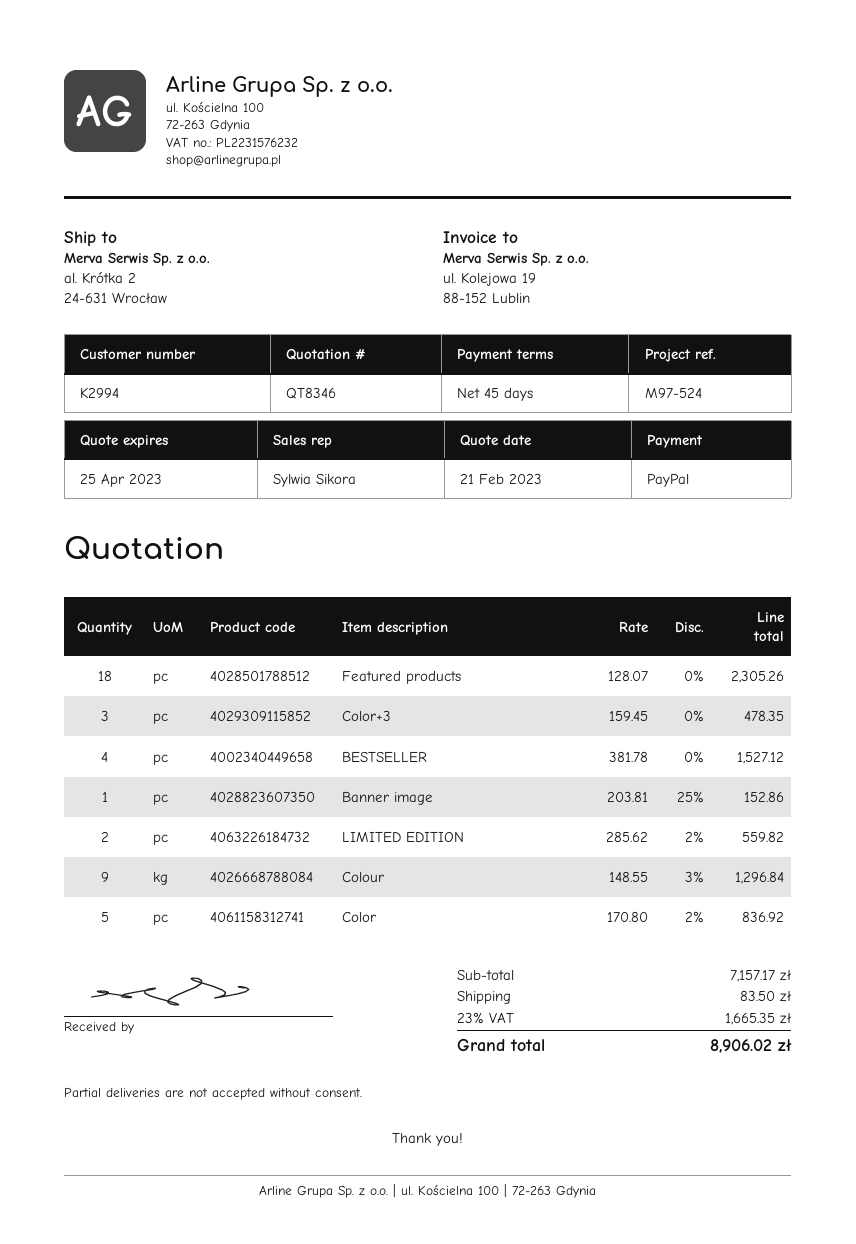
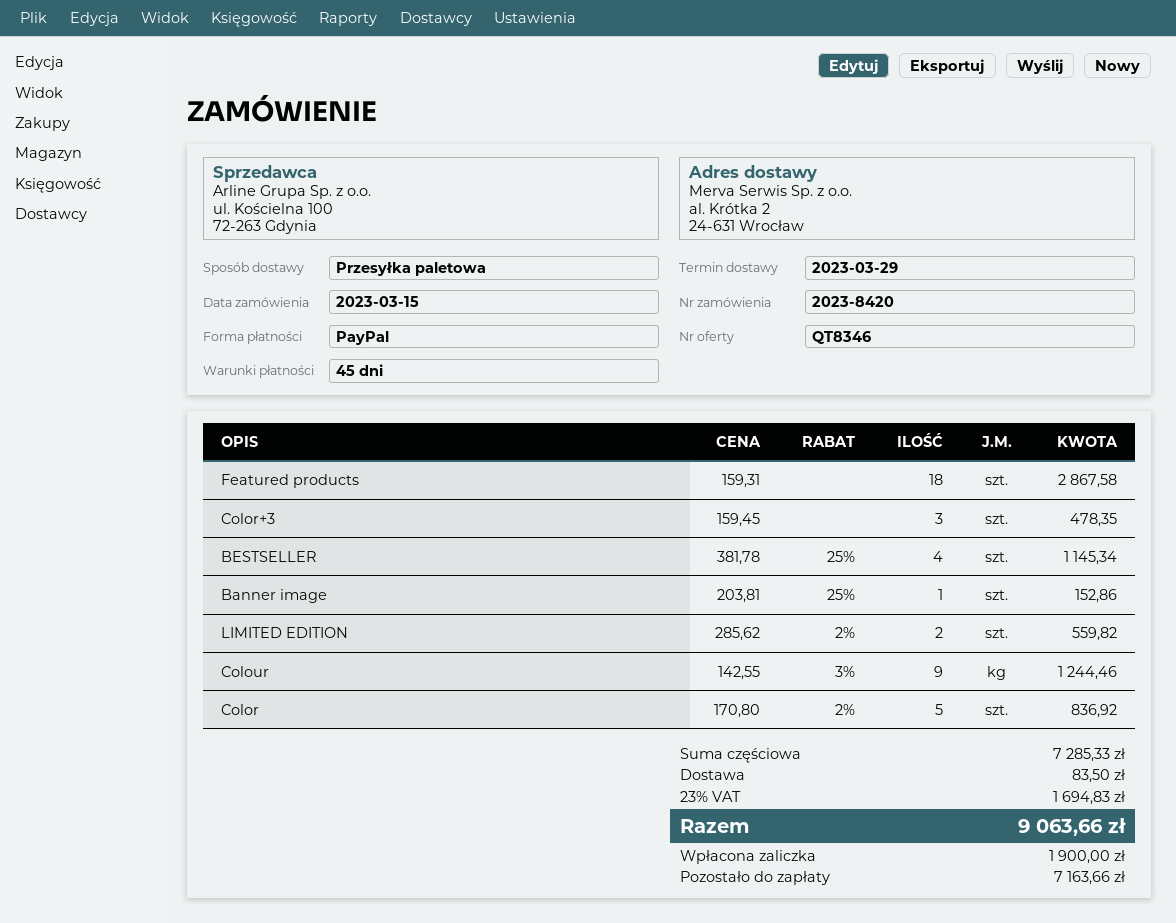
Featured products: 18 x 128.07 = 2305.26 -> 18 x 159.31 = 2867.58
BESTSELLER: 4 x 381.78 = 1527.12 -> 4 x 381.78 - 25% = 1145.34
Colour: 9 x 148.55 - 3% = 1296.84 -> 9 x 142.55 - 3% = 1244.46
subtotal: 7157.17 -> 7285.33
tax: 23% = 1665.35 -> 23% = 1694.83
total: 8906.02 -> 9063.66

